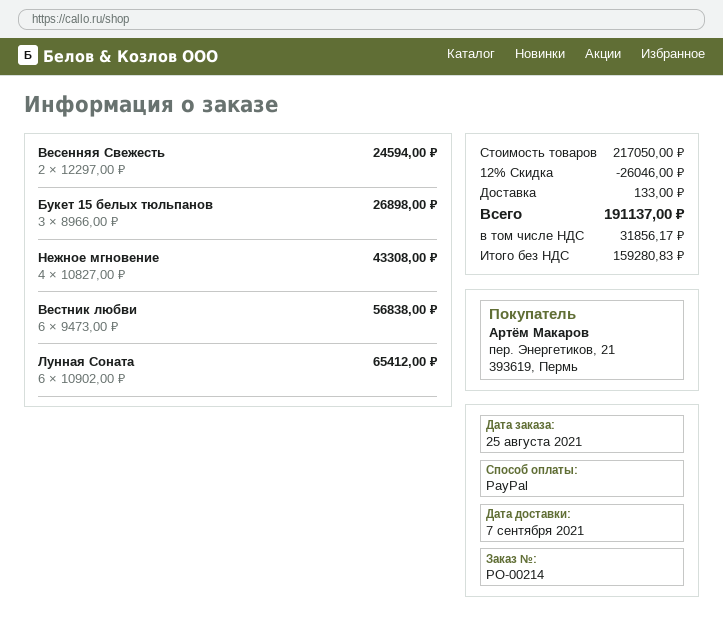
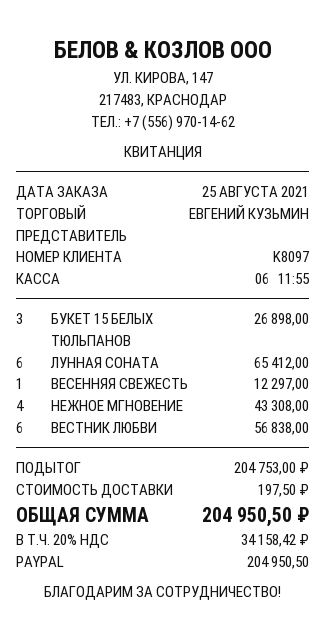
Весенняя Свежесть: 2 for 24594.00 -> 1 for 12297.00
subtotal: 217050.00 -> 204753.00
discount: 12% = 26046.00 -> none
shipping: 133.00 -> 197.50
tax: 31856.17 -> 34158.42
total: 191137.00 -> 204950.50

